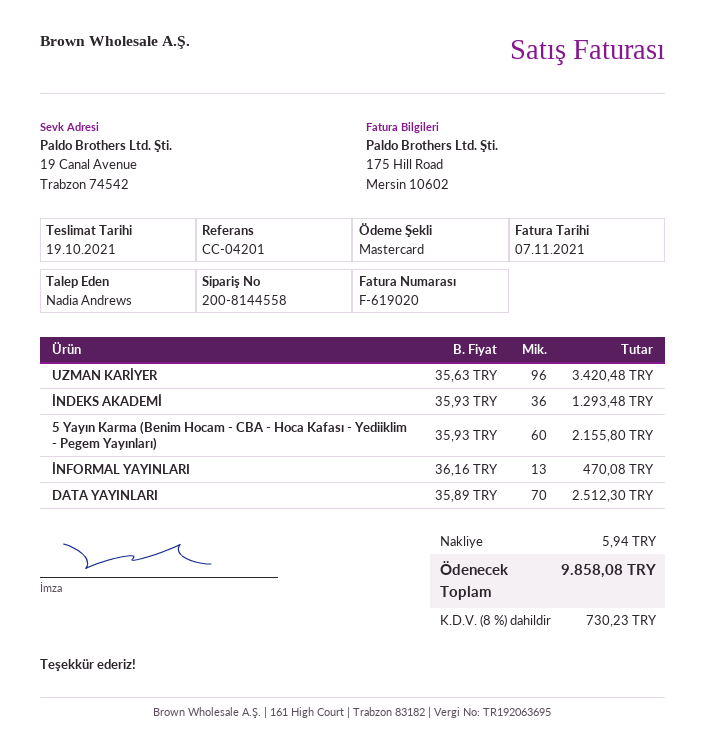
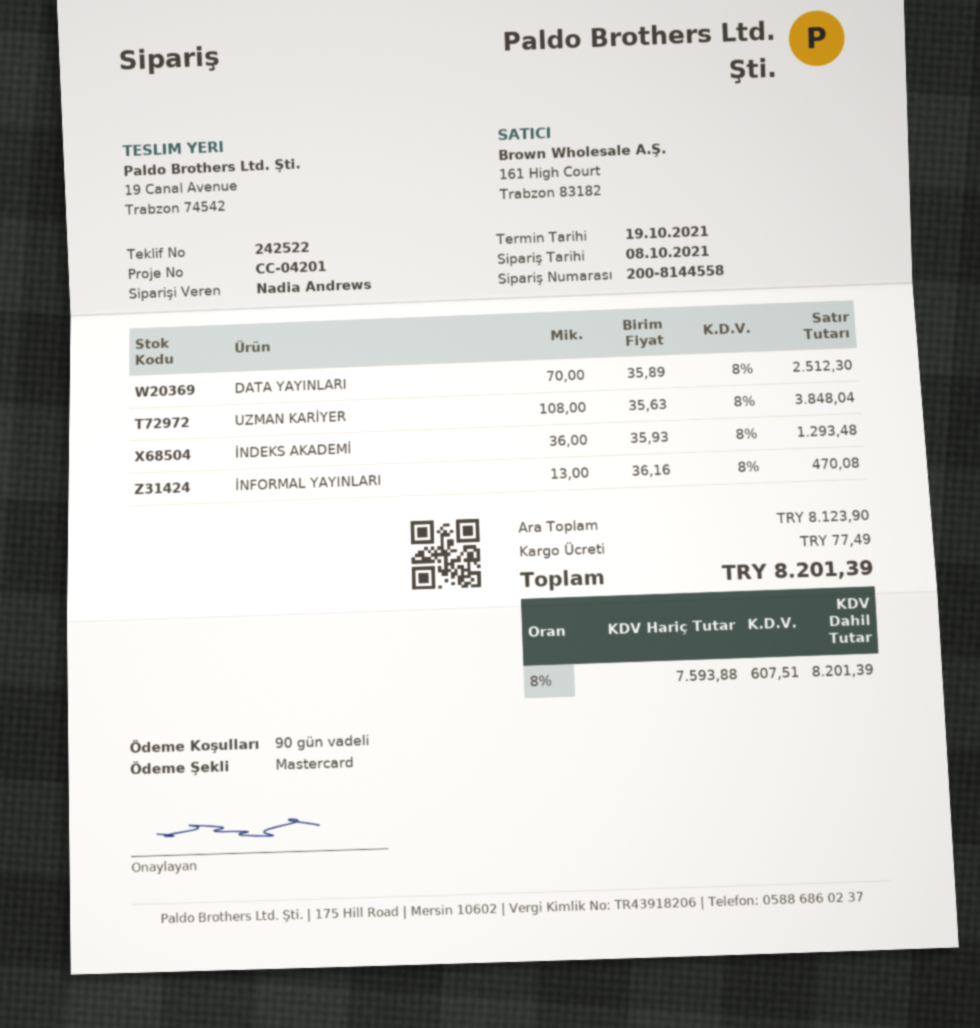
UZMAN KARİYER: 96 x 35.63 = 3420.48 -> 108 x 35.63 = 3848.04
5 Yayın Karma (Benim Hocam - CBA - Hoca Kafası - Yediiklim - Pegem Yayınları): 60 x 35.93 = 2155.80 -> none
shipping: 5.94 -> 77.49
tax: 8% = 730.23 -> 8% = 607.51
total: 9858.08 -> 8201.39

